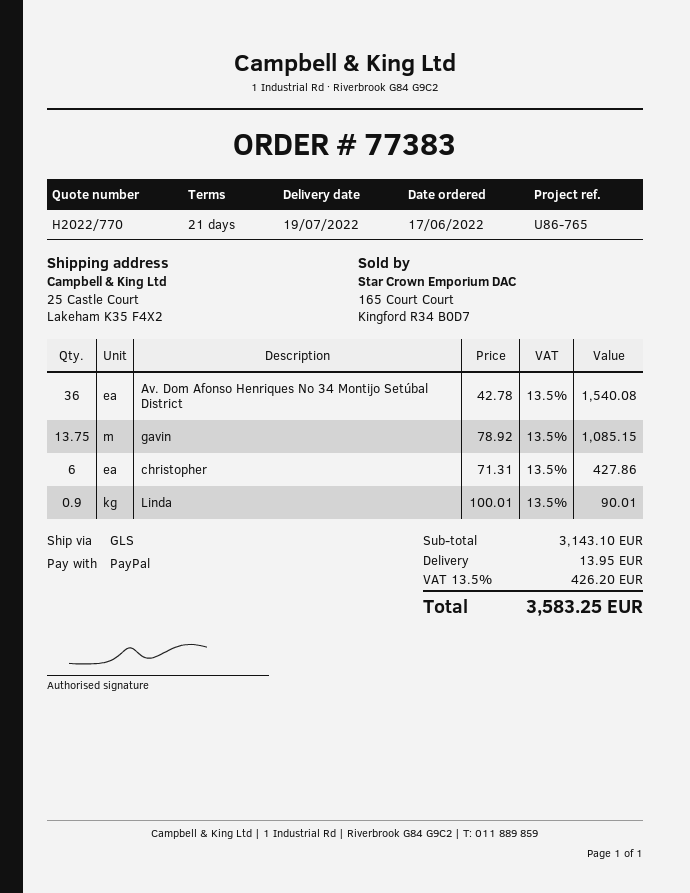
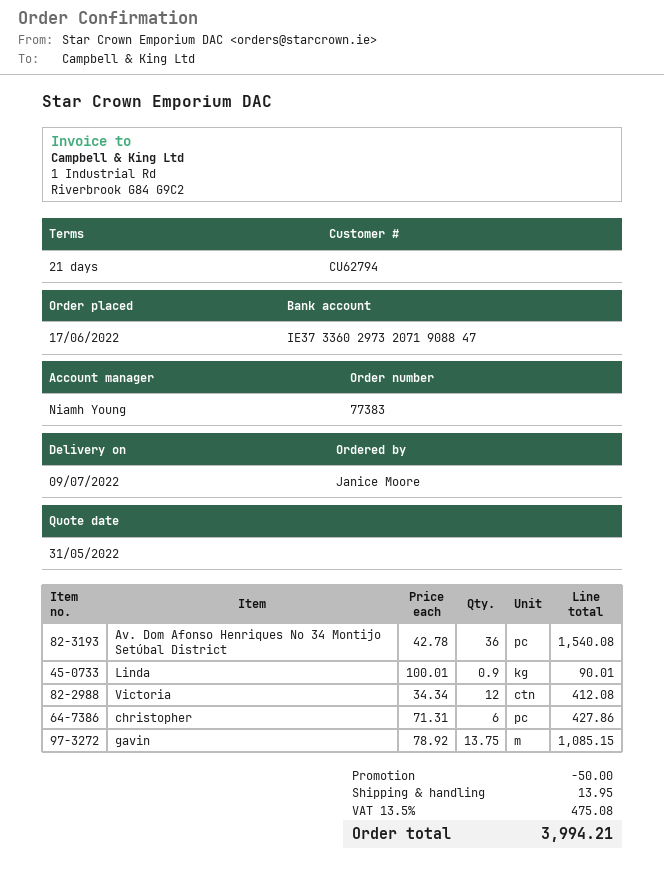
delivery date: 2022-07-19 -> 2022-07-09
Victoria: none -> 12 x 34.34 = 412.08
discount: none -> 50.00
tax: 13.5% = 426.20 -> 13.5% = 475.08
total: 3583.25 -> 3994.21

